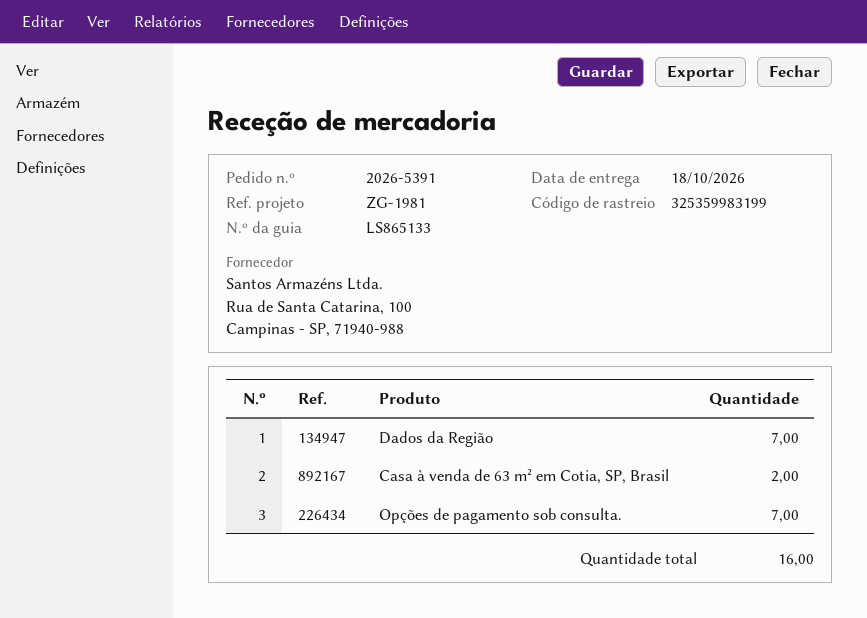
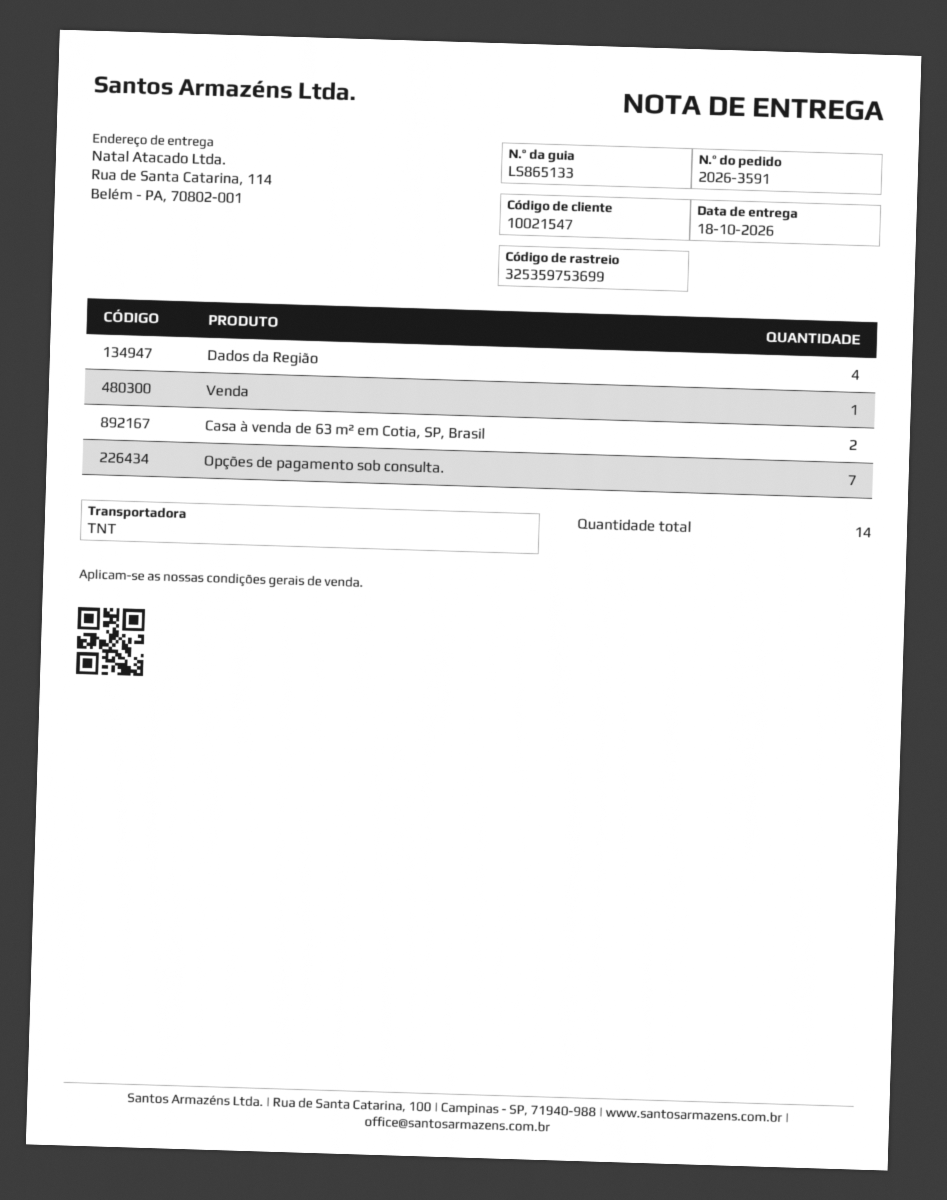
order number: 2026-5391 -> 2026-3591
tracking number: 325359983199 -> 325359753699
Dados da Região: 7 -> 4
Venda: none -> 1
total quantity: 16 -> 14

